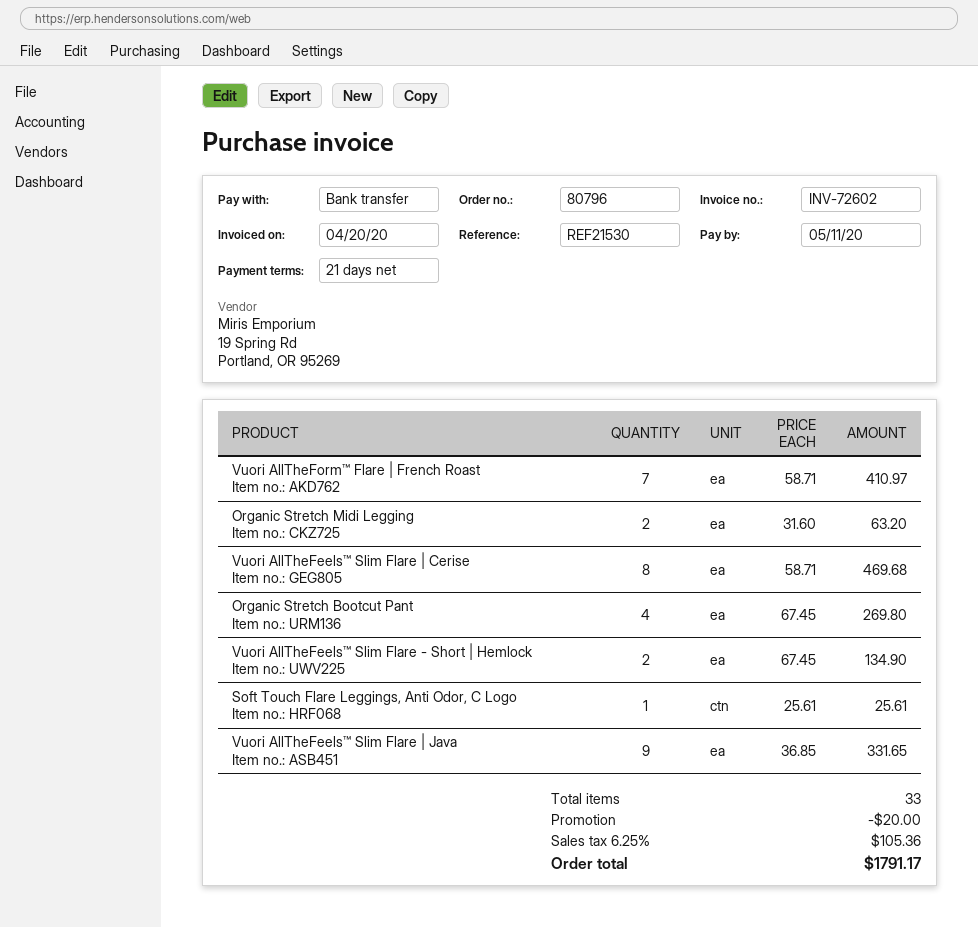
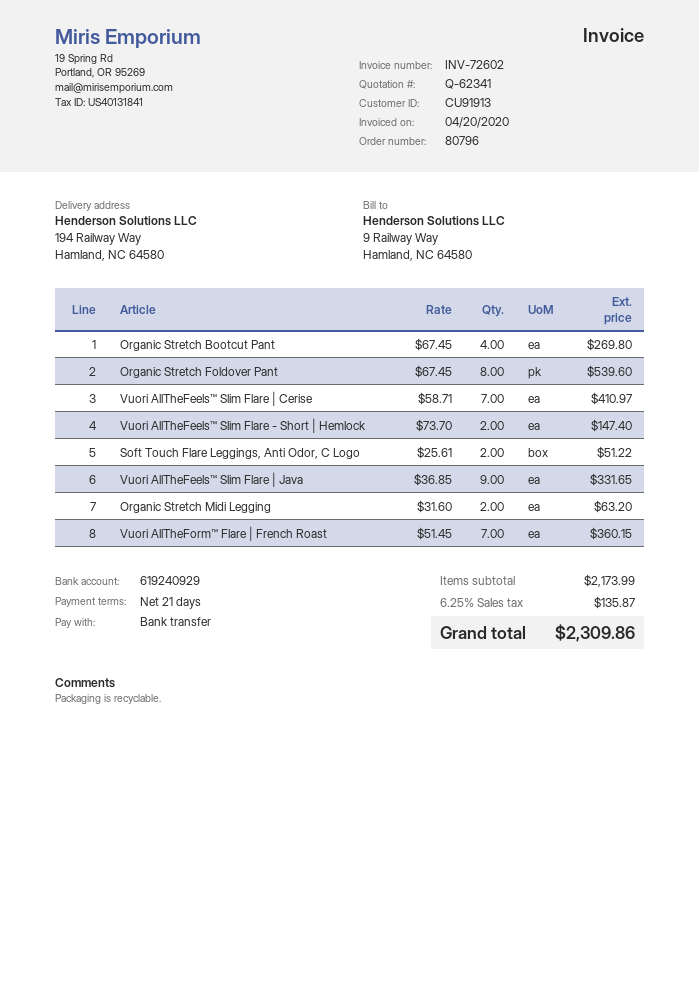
Vuori AllTheForm™ Flare | French Roast: 7 x 58.71 = 410.97 -> 7 x 51.45 = 360.15
Vuori AllTheFeels™ Slim Flare | Cerise: 8 x 58.71 = 469.68 -> 7 x 58.71 = 410.97
Vuori AllTheFeels™ Slim Flare - Short | Hemlock: 2 x 67.45 = 134.90 -> 2 x 73.70 = 147.40
Soft Touch Flare Leggings, Anti Odor, C Logo: 1 x 25.61 = 25.61 -> 2 x 25.61 = 51.22
Organic Stretch Foldover Pant: none -> 8 x 67.45 = 539.60
discount: 20.00 -> none
tax: 6.25% = 105.36 -> 6.25% = 135.87
total: 1791.17 -> 2309.86

